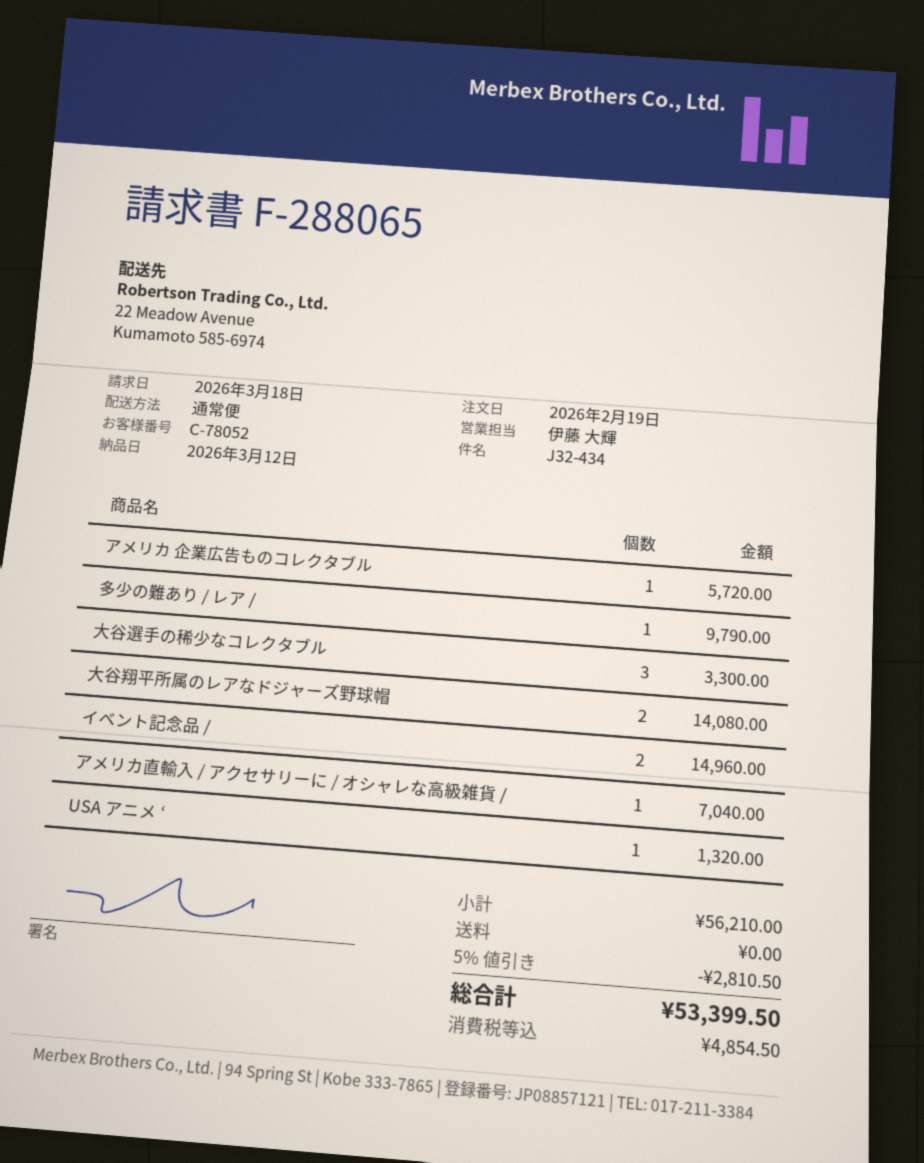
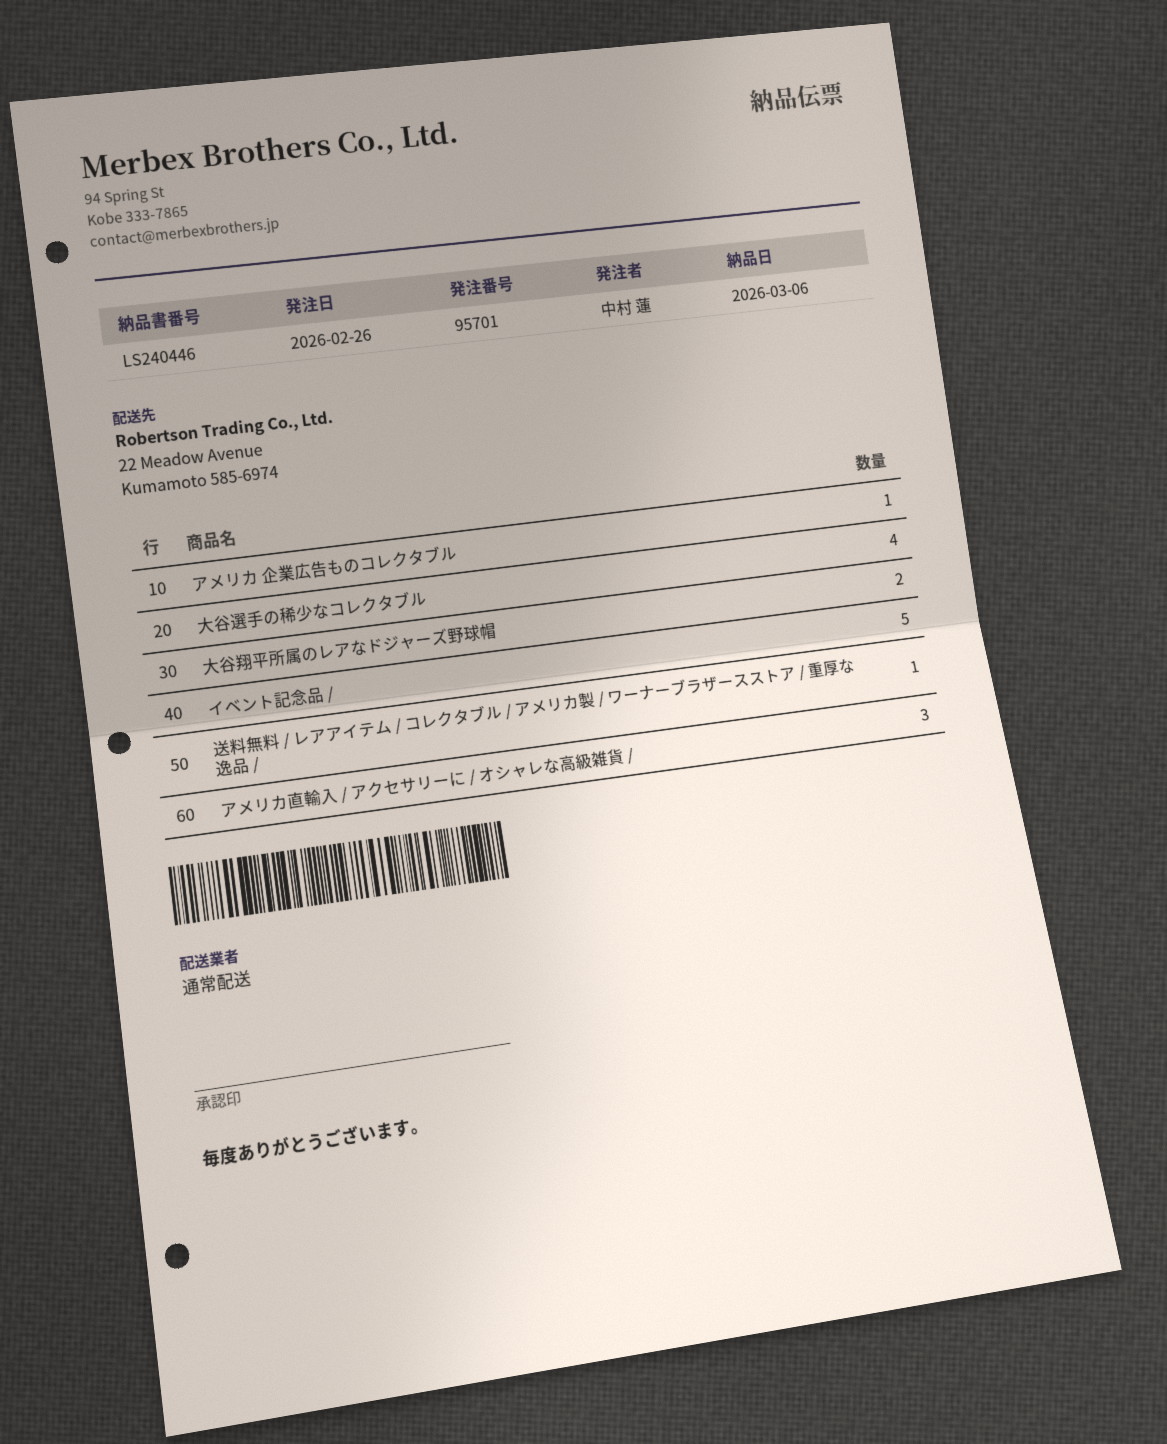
order date: 2026-02-19 -> 2026-02-26
delivery date: 2026-03-12 -> 2026-03-06
多少の難あり / レア /: 1 -> none
大谷選手の稀少なコレクタブル: 3 -> 4
イベント記念品 /: 2 -> 5
アメリカ直輸入 / アクセサリーに / オシャレな高級雑貨 /: 1 -> 3
USA アニメ ‘: 1 -> none
送料無料 / レアアイテム / コレクタブル / アメリカ製 / ワーナーブラザースストア / 重厚な逸品 /: none -> 1

